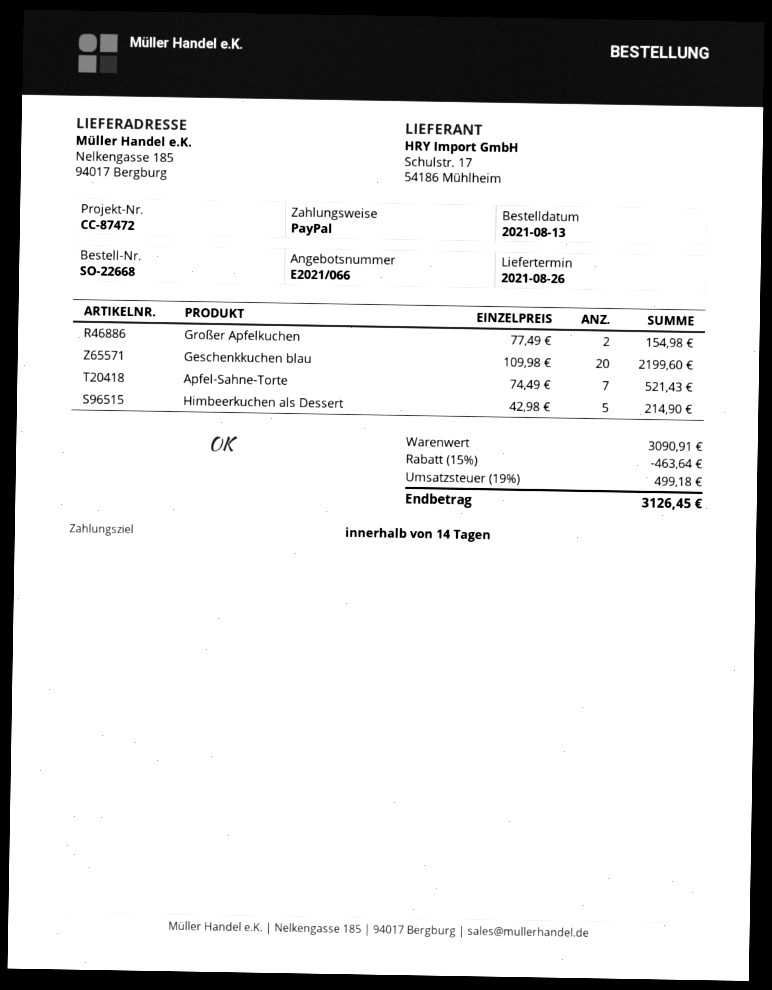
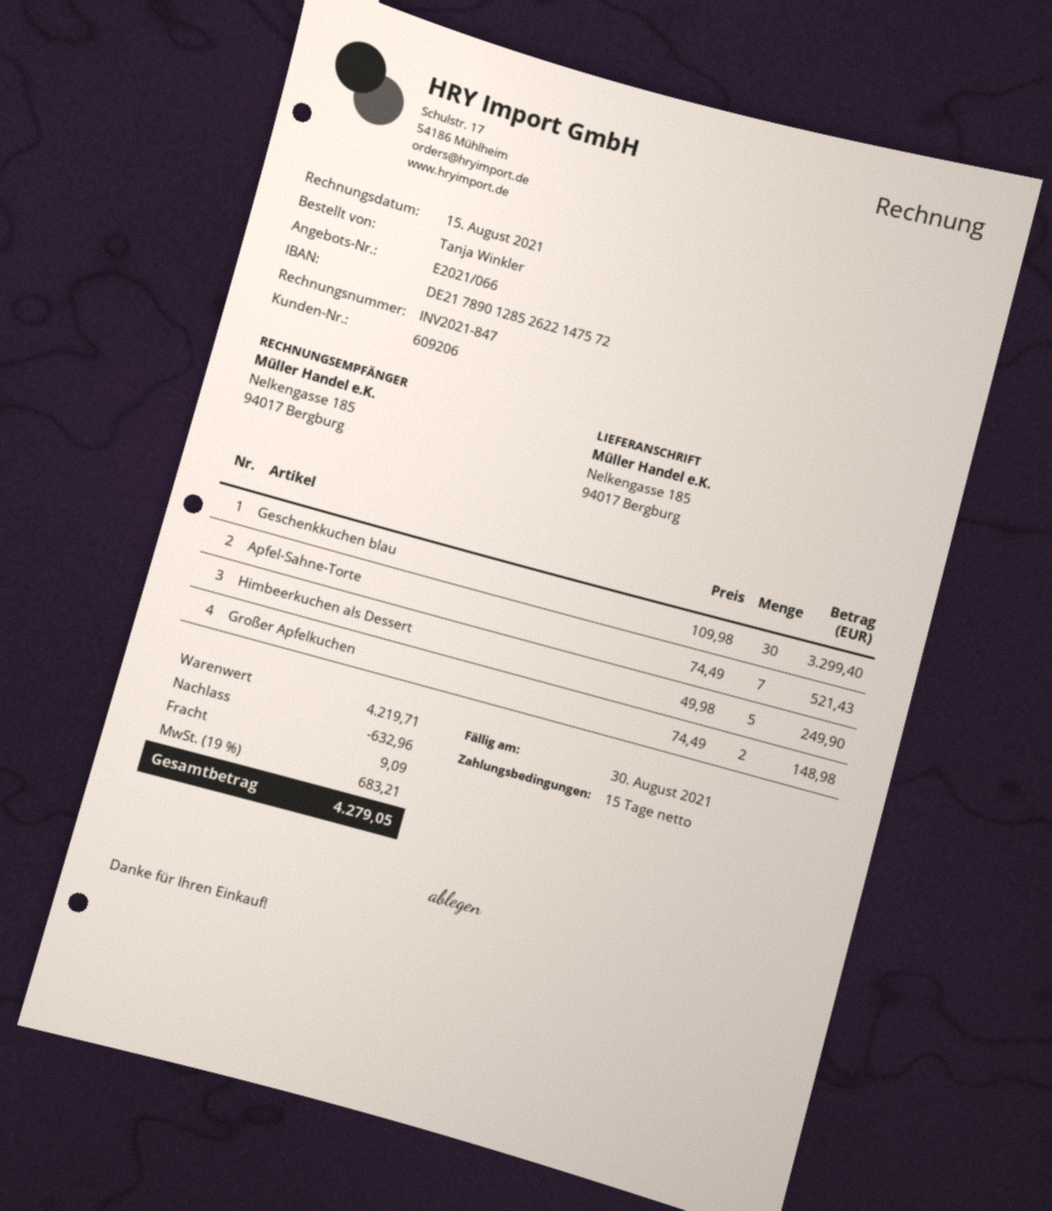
payment terms: 14 days -> 15 days
Großer Apfelkuchen: 2 x 77.49 = 154.98 -> 2 x 74.49 = 148.98
Geschenkkuchen blau: 20 x 109.98 = 2199.60 -> 30 x 109.98 = 3299.40
Himbeerkuchen als Dessert: 5 x 42.98 = 214.90 -> 5 x 49.98 = 249.90
subtotal: 3090.91 -> 4219.71
discount: 463.64 -> 632.96
shipping: none -> 9.09
tax: 19% = 499.18 -> 19% = 683.21
total: 3126.45 -> 4279.05

